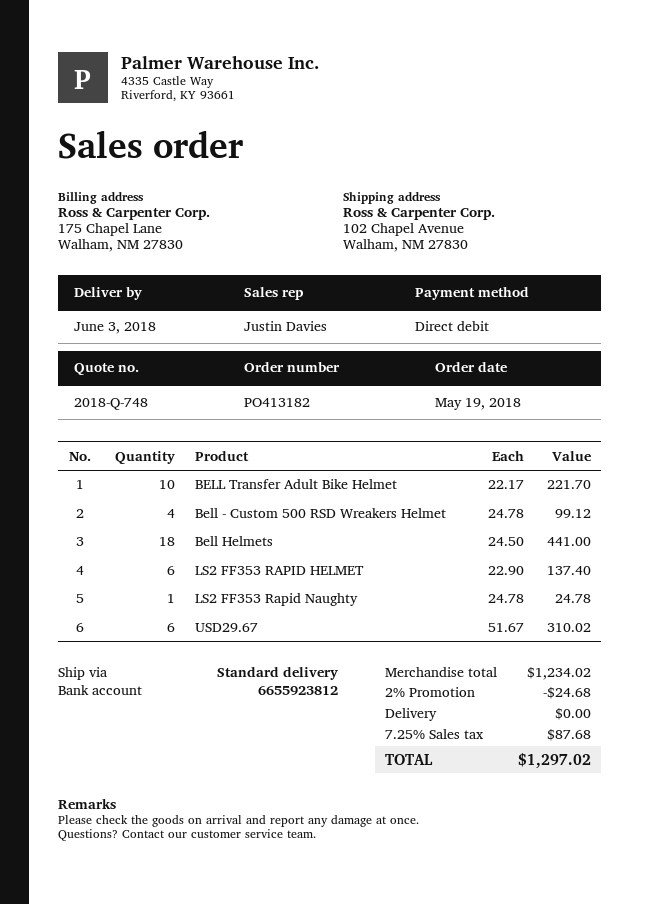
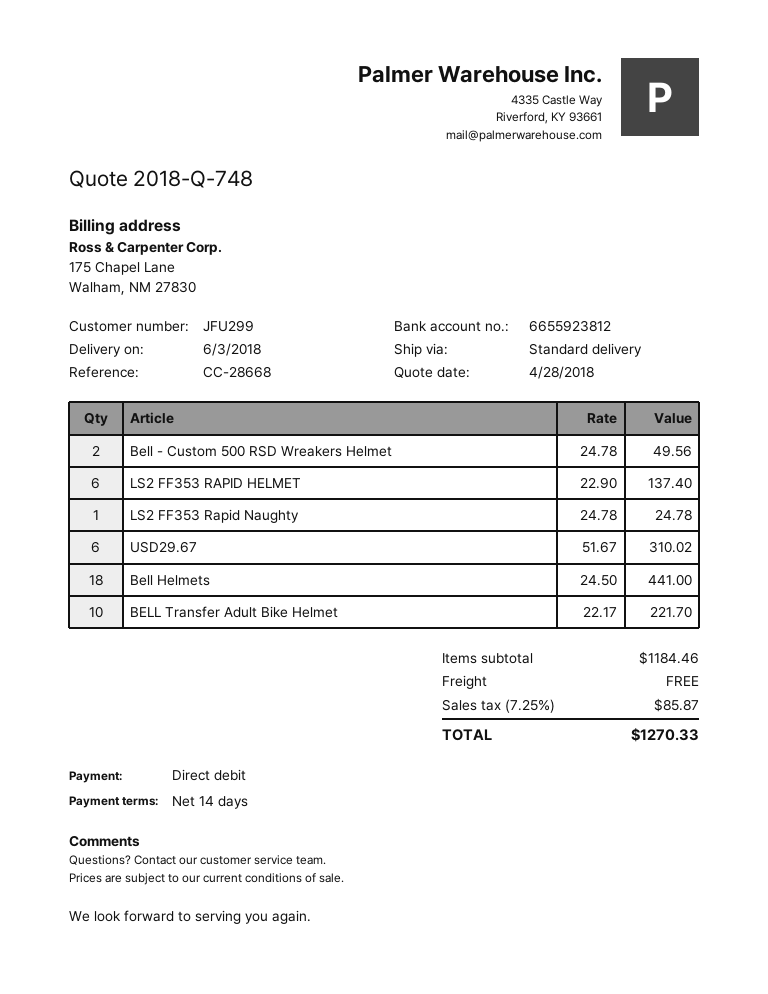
Bell - Custom 500 RSD Wreakers Helmet: 4 x 24.78 = 99.12 -> 2 x 24.78 = 49.56
subtotal: 1234.02 -> 1184.46
discount: 2% = 24.68 -> none
tax: 7.25% = 87.68 -> 7.25% = 85.87
total: 1297.02 -> 1270.33

